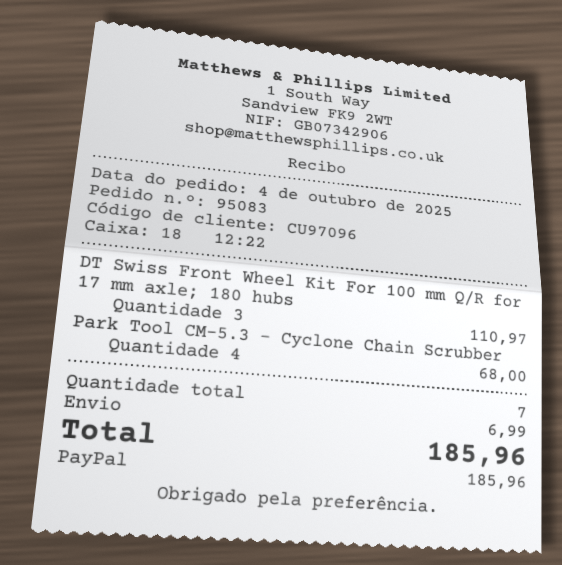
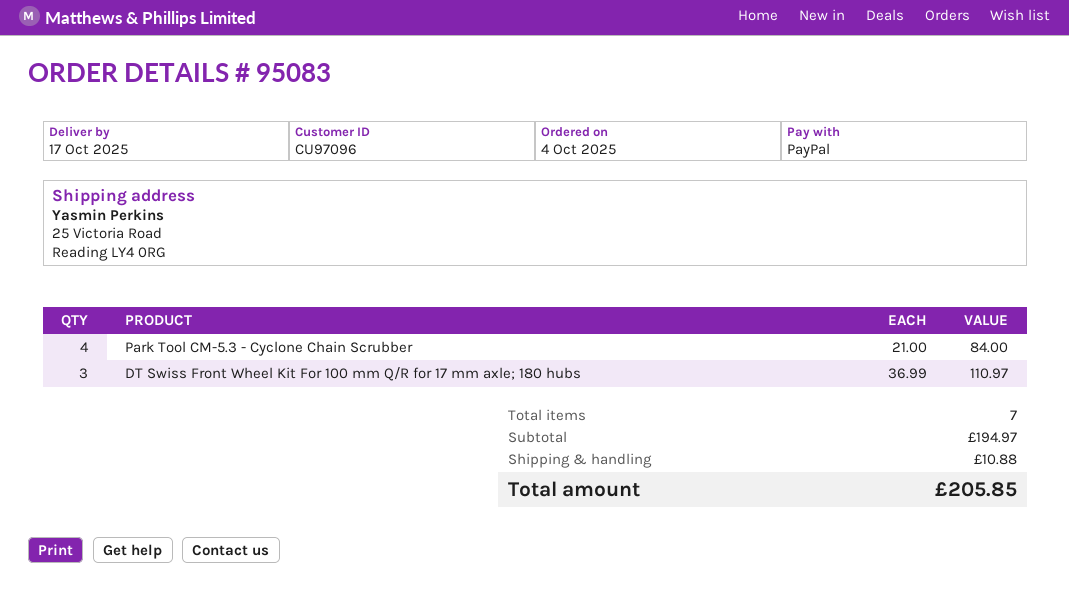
Park Tool CM-5.3 - Cyclone Chain Scrubber: 4 for 68.00 -> 4 for 84.00
shipping: 6.99 -> 10.88
total: 185.96 -> 205.85

